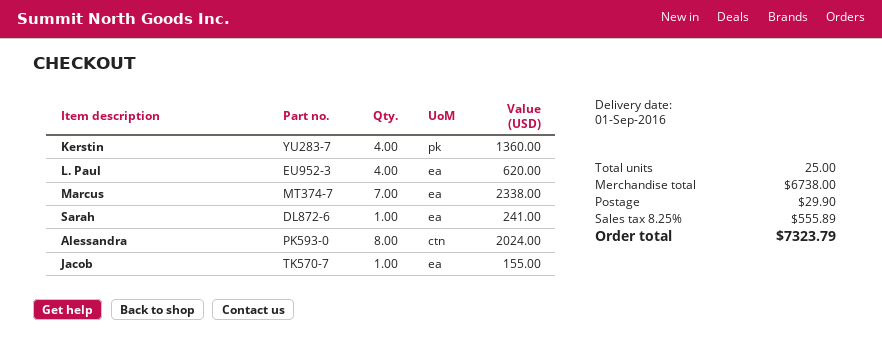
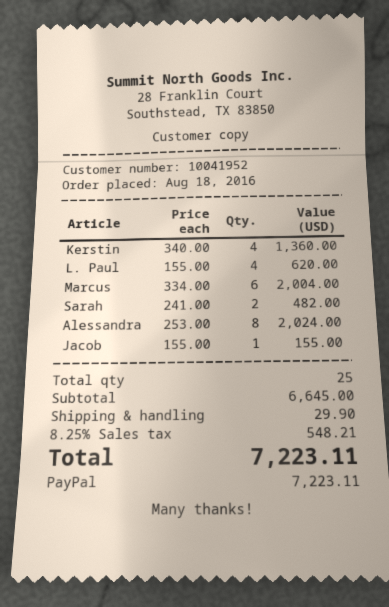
Marcus: 7 for 2338.00 -> 6 for 2004.00
Sarah: 1 for 241.00 -> 2 for 482.00
subtotal: 6738.00 -> 6645.00
tax: 8.25% = 555.89 -> 8.25% = 548.21
total: 7323.79 -> 7223.11

